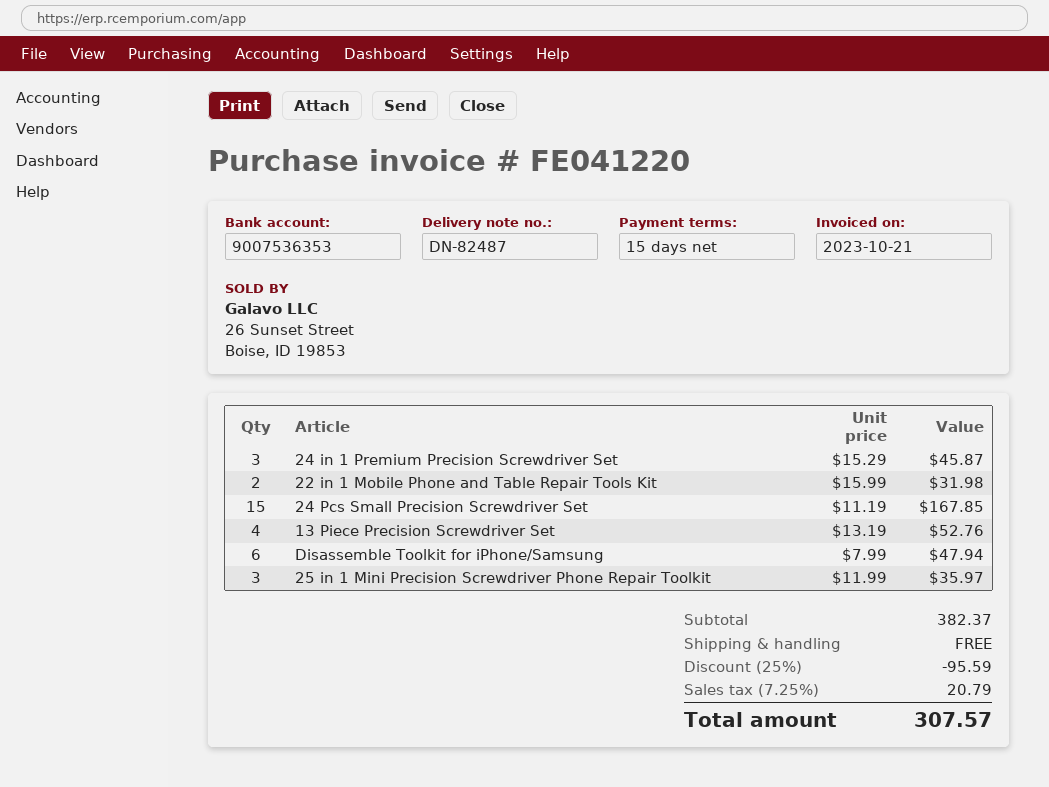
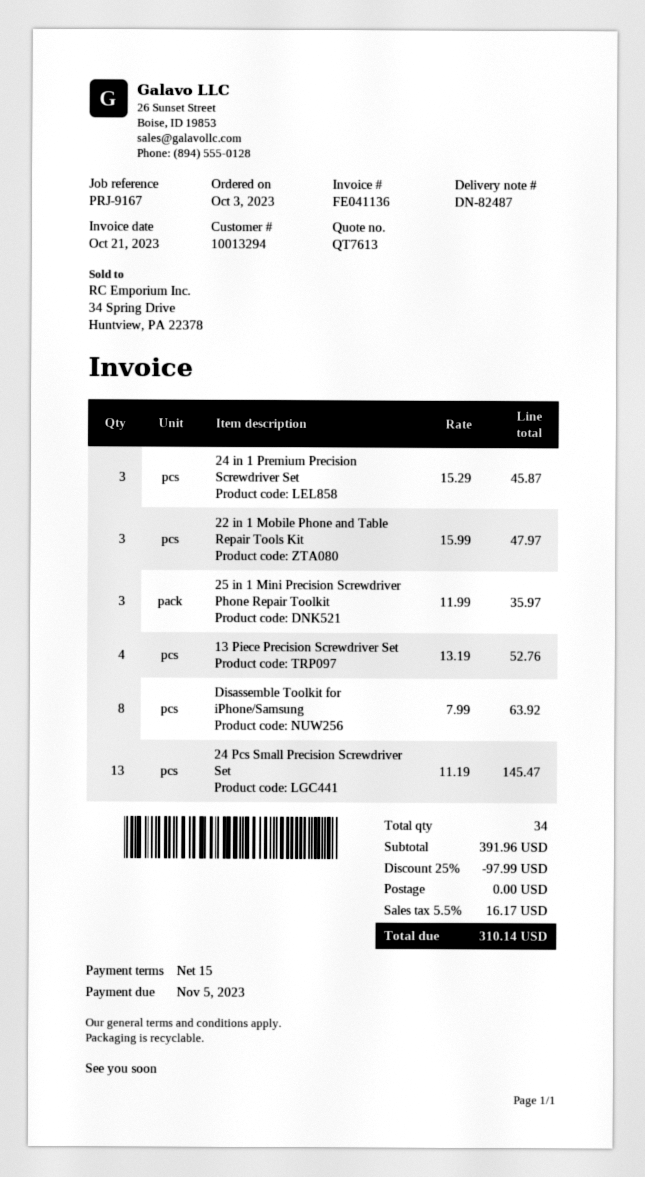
invoice number: FE041220 -> FE041136
22 in 1 Mobile Phone and Table Repair Tools Kit: 2 x 15.99 = 31.98 -> 3 x 15.99 = 47.97
24 Pcs Small Precision Screwdriver Set: 15 x 11.19 = 167.85 -> 13 x 11.19 = 145.47
Disassemble Toolkit for iPhone/Samsung: 6 x 7.99 = 47.94 -> 8 x 7.99 = 63.92
subtotal: 382.37 -> 391.96
discount: 25% = 95.59 -> 25% = 97.99
tax: 7.25% = 20.79 -> 5.5% = 16.17
total: 307.57 -> 310.14

